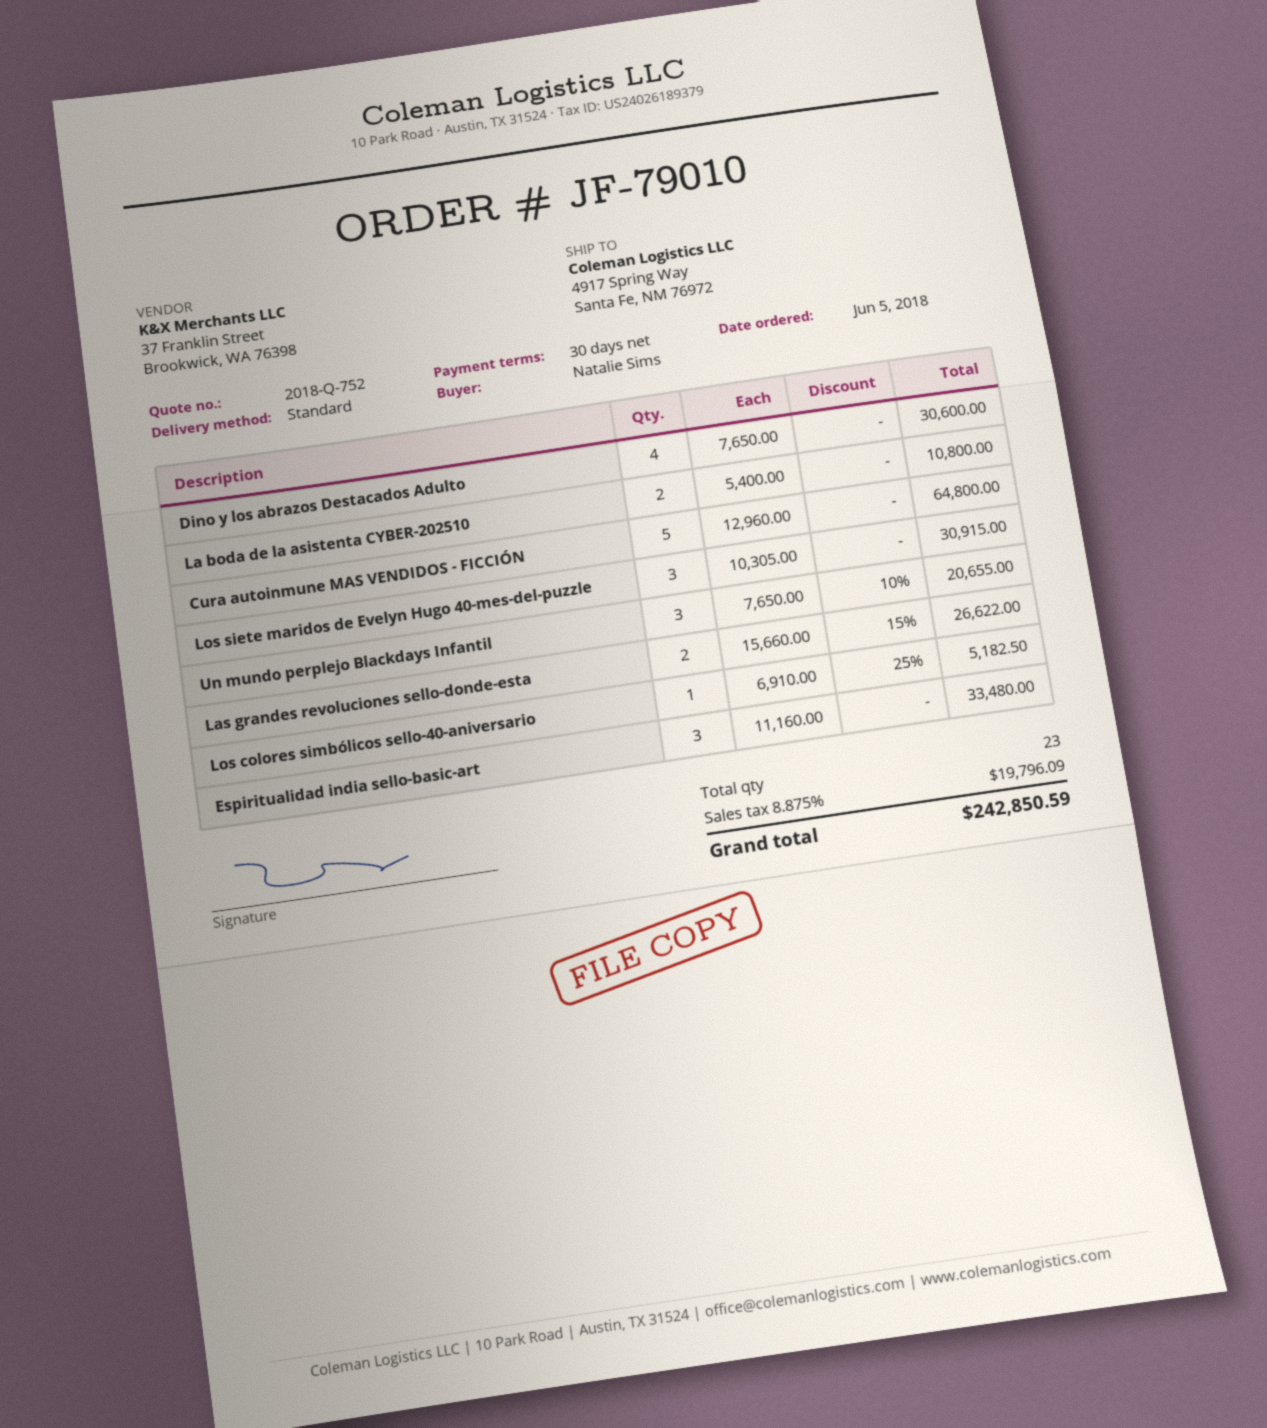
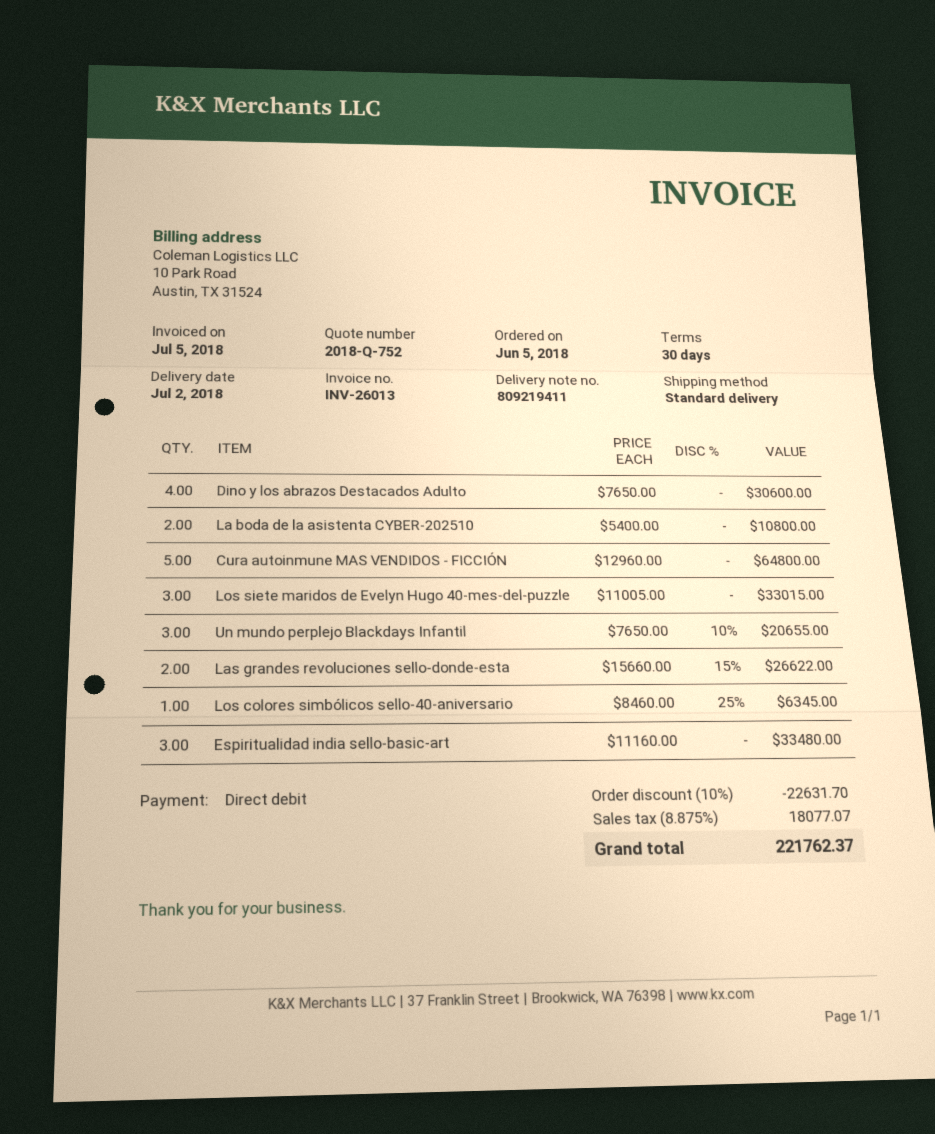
Los siete maridos de Evelyn Hugo 40-mes-del-puzzle: 3 x 10305.00 = 30915.00 -> 3 x 11005.00 = 33015.00
Los colores simbólicos sello-40-aniversario: 1 x 6910.00 - 25% = 5182.50 -> 1 x 8460.00 - 25% = 6345.00
discount: none -> 10% = 22631.70
tax: 8.875% = 19796.09 -> 8.875% = 18077.07
total: 242850.59 -> 221762.37

